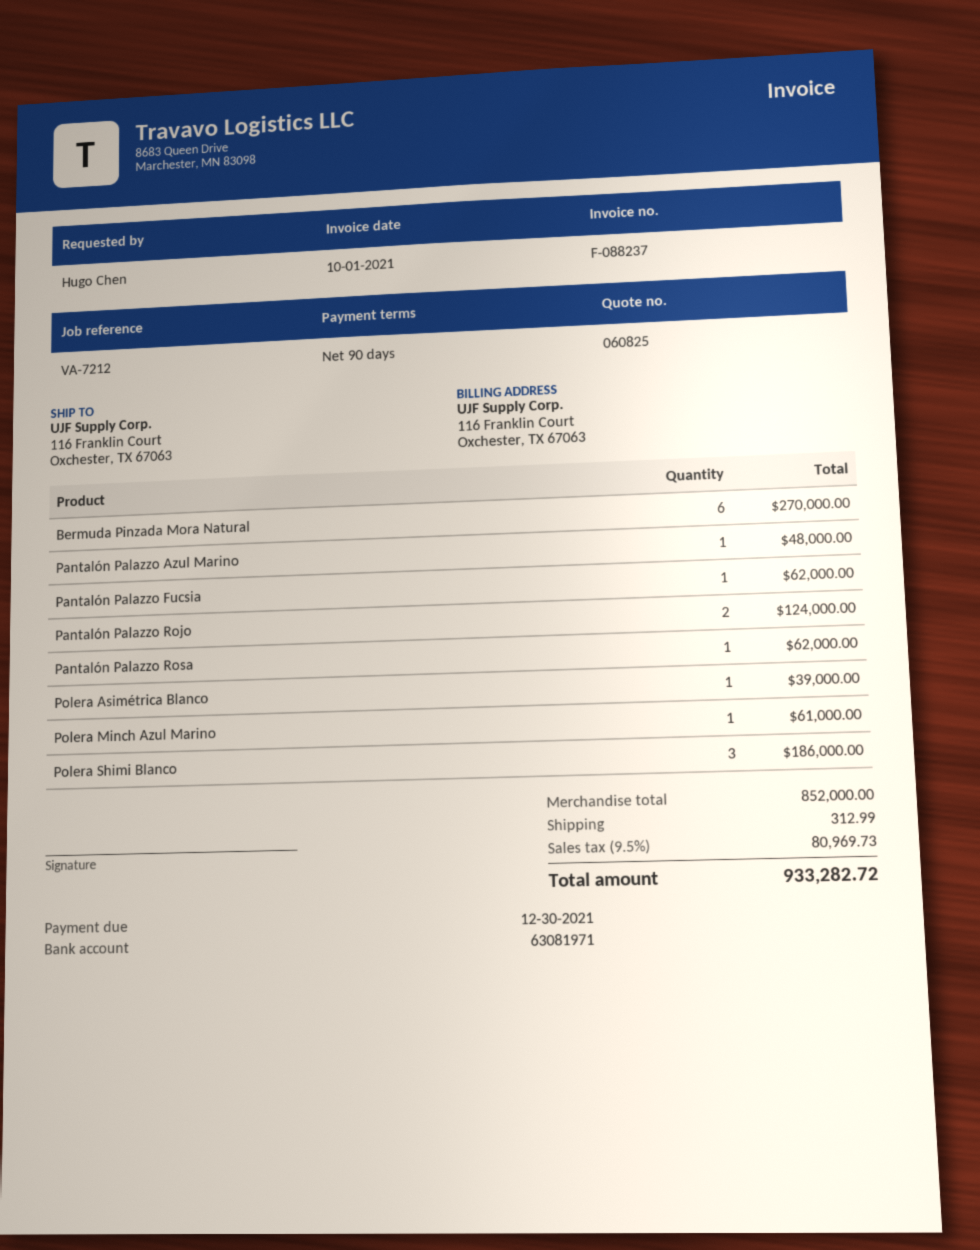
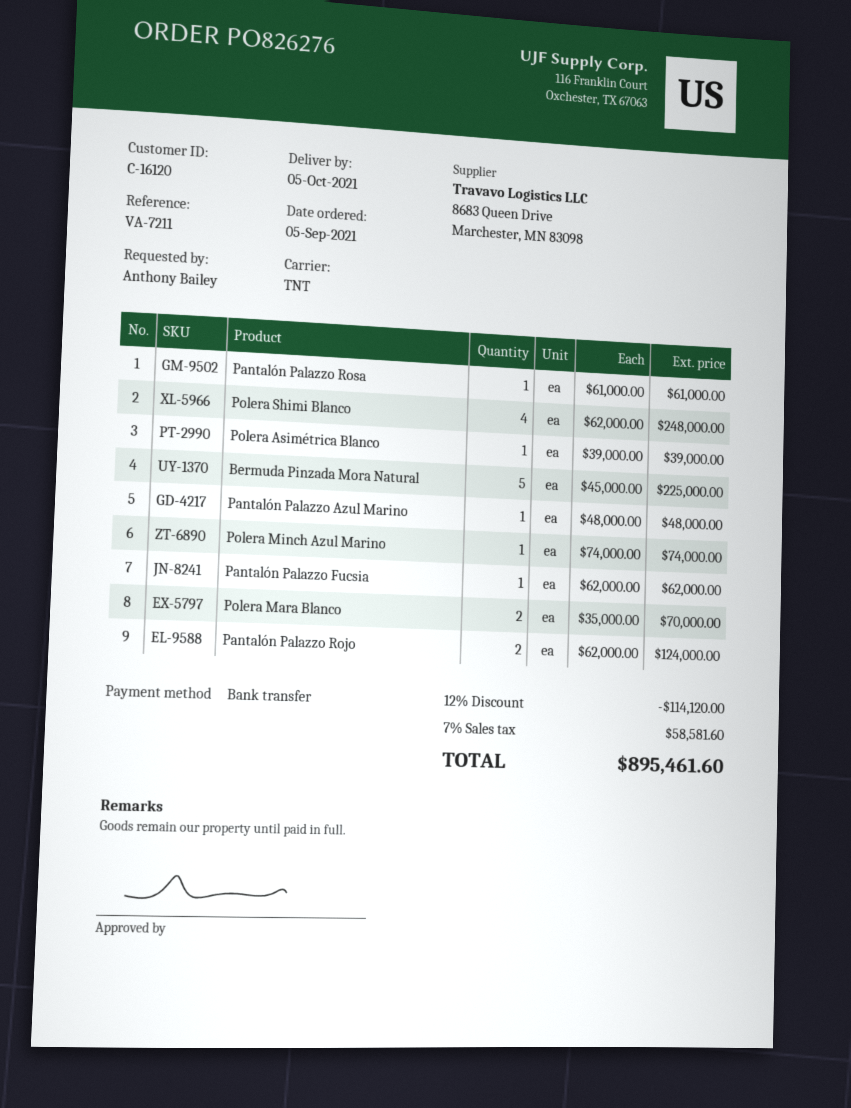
reference: VA-7212 -> VA-7211
ordered by: Hugo Chen -> Anthony Bailey
Bermuda Pinzada Mora Natural: 6 for 270000.00 -> 5 for 225000.00
Pantalón Palazzo Rosa: 1 for 62000.00 -> 1 for 61000.00
Polera Minch Azul Marino: 1 for 61000.00 -> 1 for 74000.00
Polera Shimi Blanco: 3 for 186000.00 -> 4 for 248000.00
Polera Mara Blanco: none -> 2 for 70000.00
discount: none -> 12% = 114120.00
shipping: 312.99 -> none
tax: 9.5% = 80969.73 -> 7% = 58581.60
total: 933282.72 -> 895461.60

